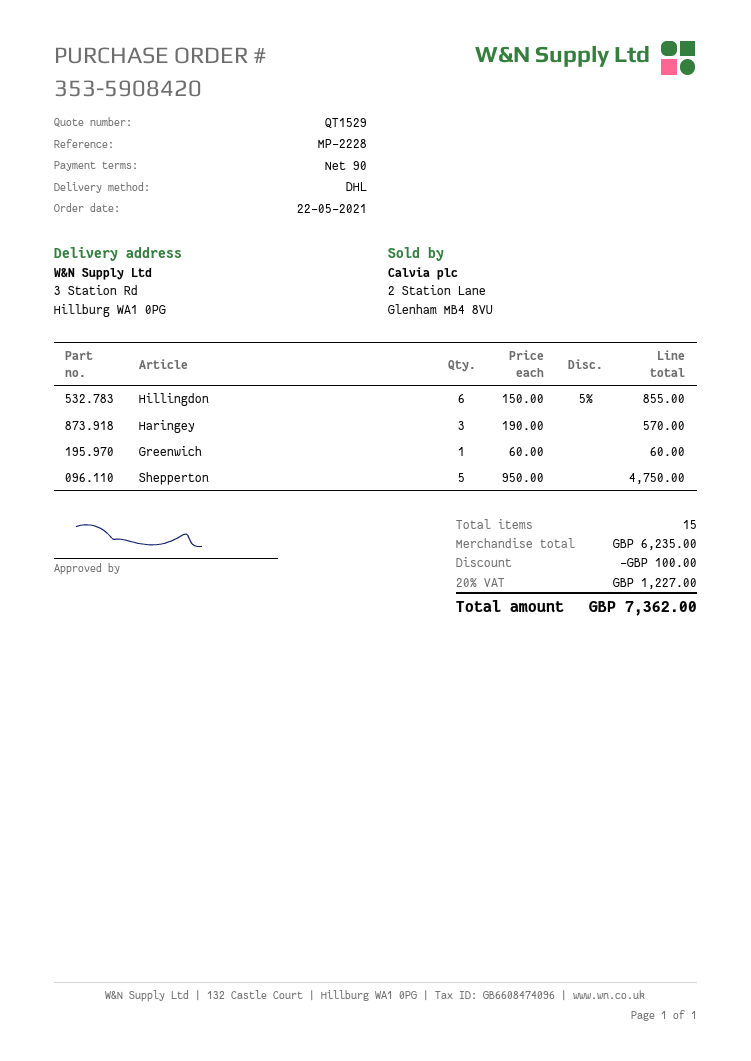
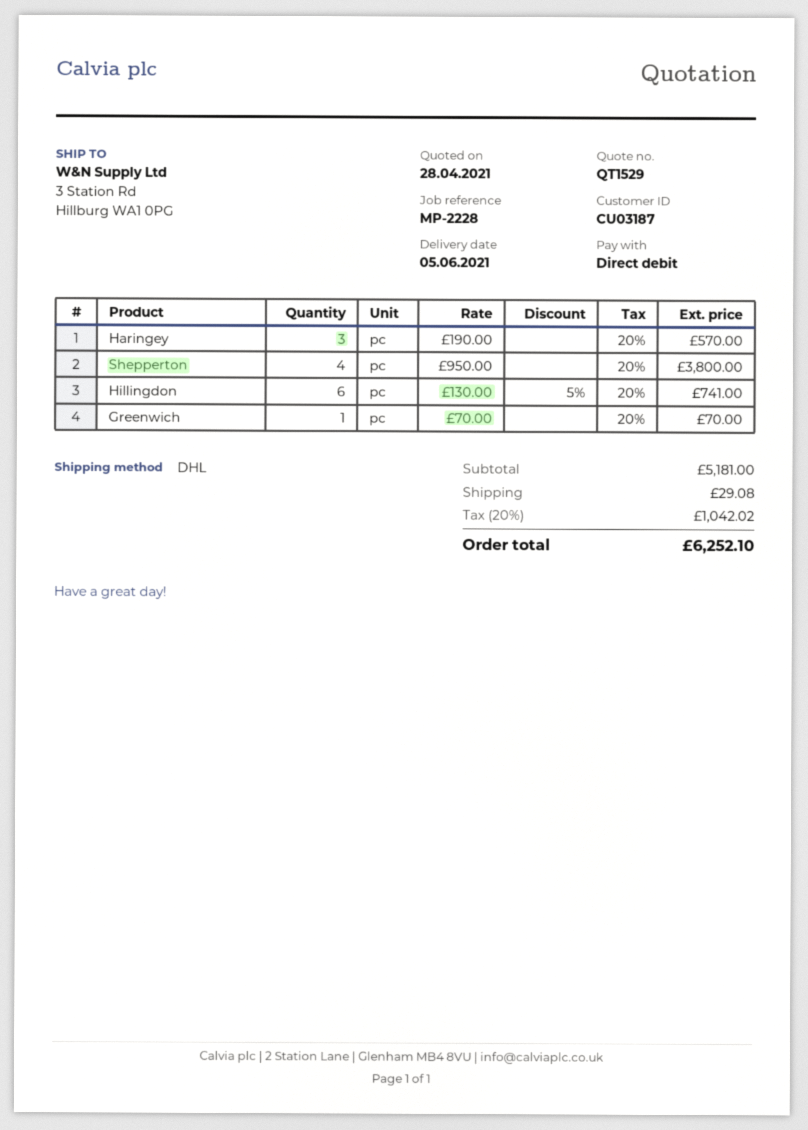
Hillingdon: 6 x 150.00 - 5% = 855.00 -> 6 x 130.00 - 5% = 741.00
Greenwich: 1 x 60.00 = 60.00 -> 1 x 70.00 = 70.00
Shepperton: 5 x 950.00 = 4750.00 -> 4 x 950.00 = 3800.00
subtotal: 6235.00 -> 5181.00
discount: 100.00 -> none
shipping: none -> 29.08
tax: 20% = 1227.00 -> 20% = 1042.02
total: 7362.00 -> 6252.10

